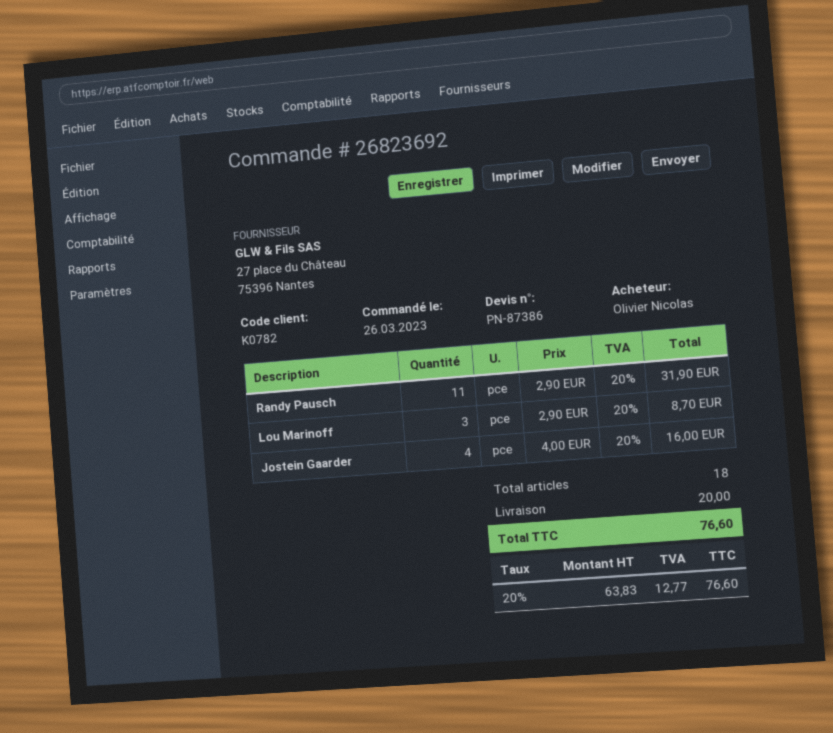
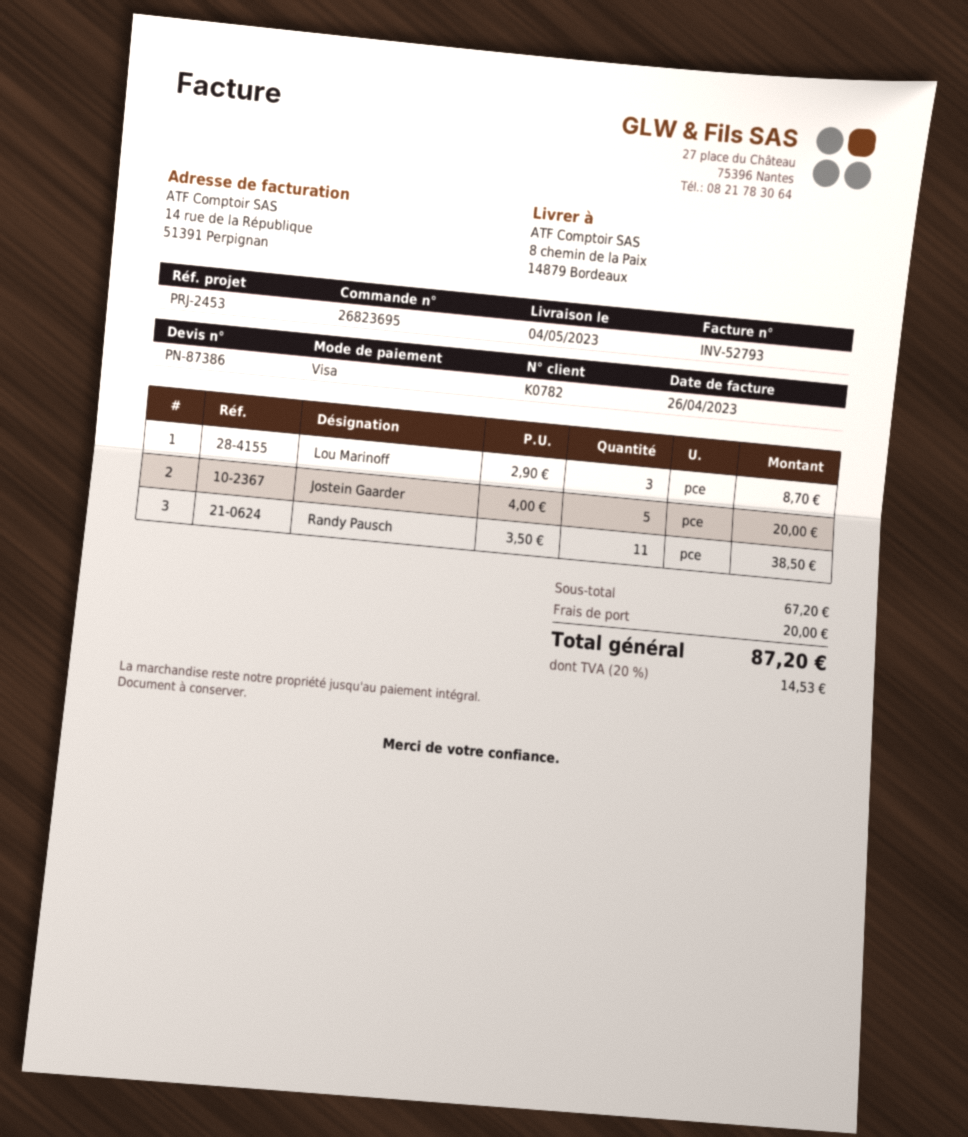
order number: 26823692 -> 26823695
Randy Pausch: 11 x 2.90 = 31.90 -> 11 x 3.50 = 38.50
Jostein Gaarder: 4 x 4.00 = 16.00 -> 5 x 4.00 = 20.00
tax: 20% = 12.77 -> 20% = 14.53
total: 76.60 -> 87.20

